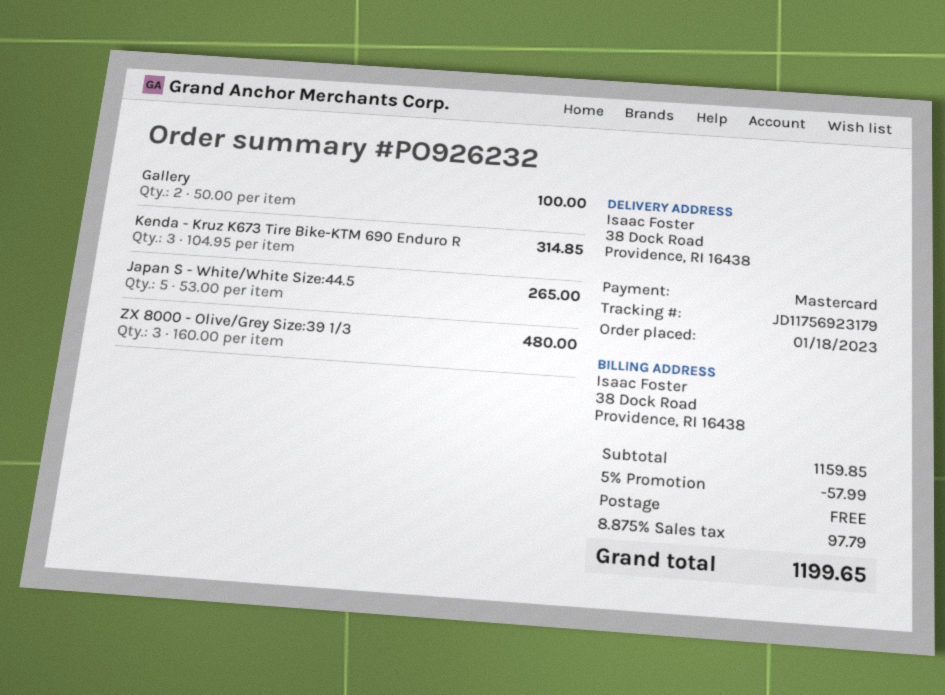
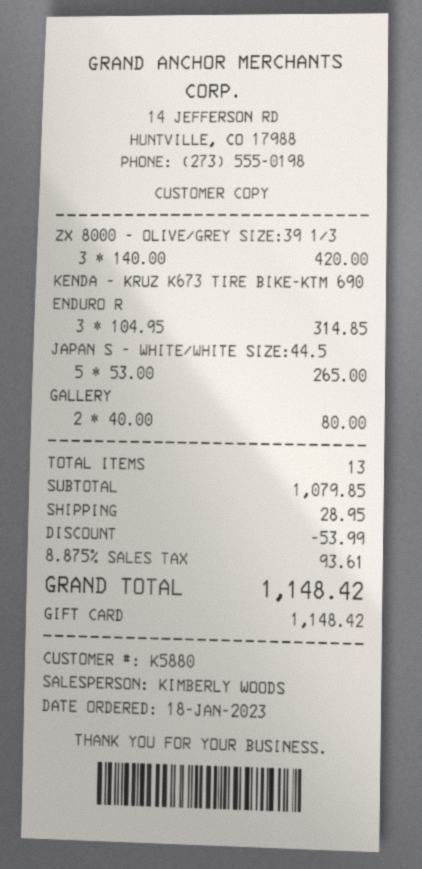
payment method: Mastercard -> gift card
Gallery: 2 x 50.00 = 100.00 -> 2 x 40.00 = 80.00
ZX 8000 - Olive/Grey Size:39 1/3: 3 x 160.00 = 480.00 -> 3 x 140.00 = 420.00
subtotal: 1159.85 -> 1079.85
discount: 57.99 -> 53.99
shipping: 0.00 -> 28.95
tax: 8.875% = 97.79 -> 8.875% = 93.61
total: 1199.65 -> 1148.42

